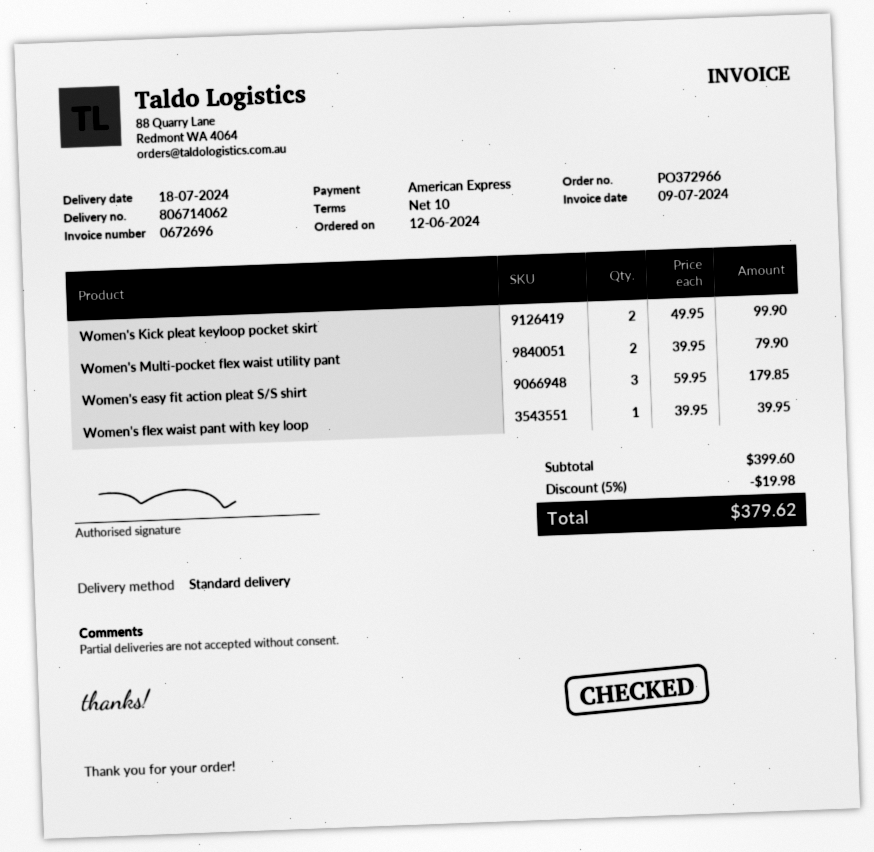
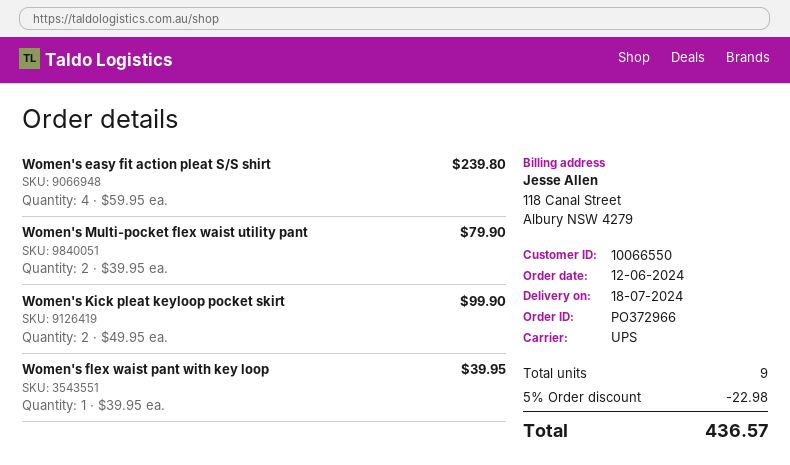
shipping method: standard -> UPS
Women's easy fit action pleat S/S shirt: 3 x 59.95 = 179.85 -> 4 x 59.95 = 239.80
discount: 5% = 19.98 -> 5% = 22.98
total: 379.62 -> 436.57

